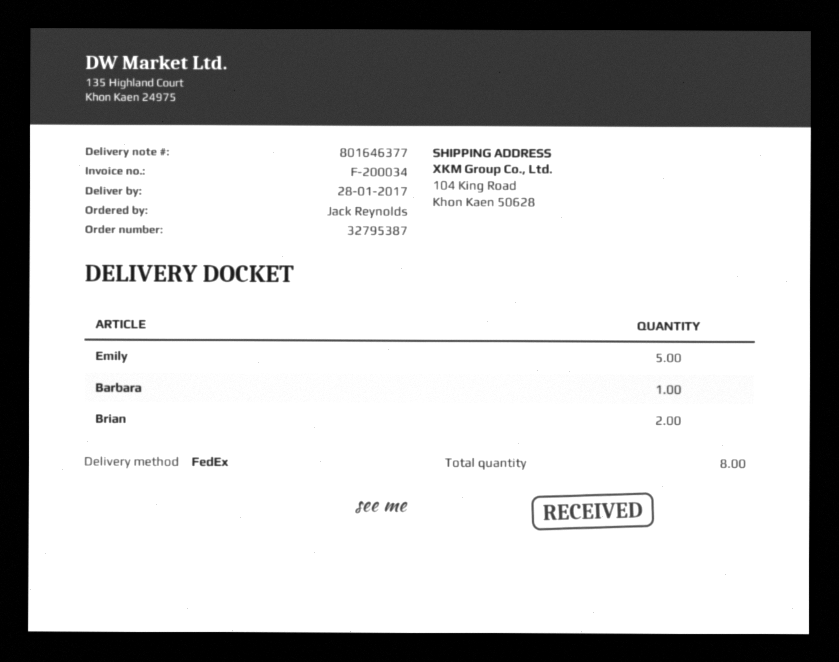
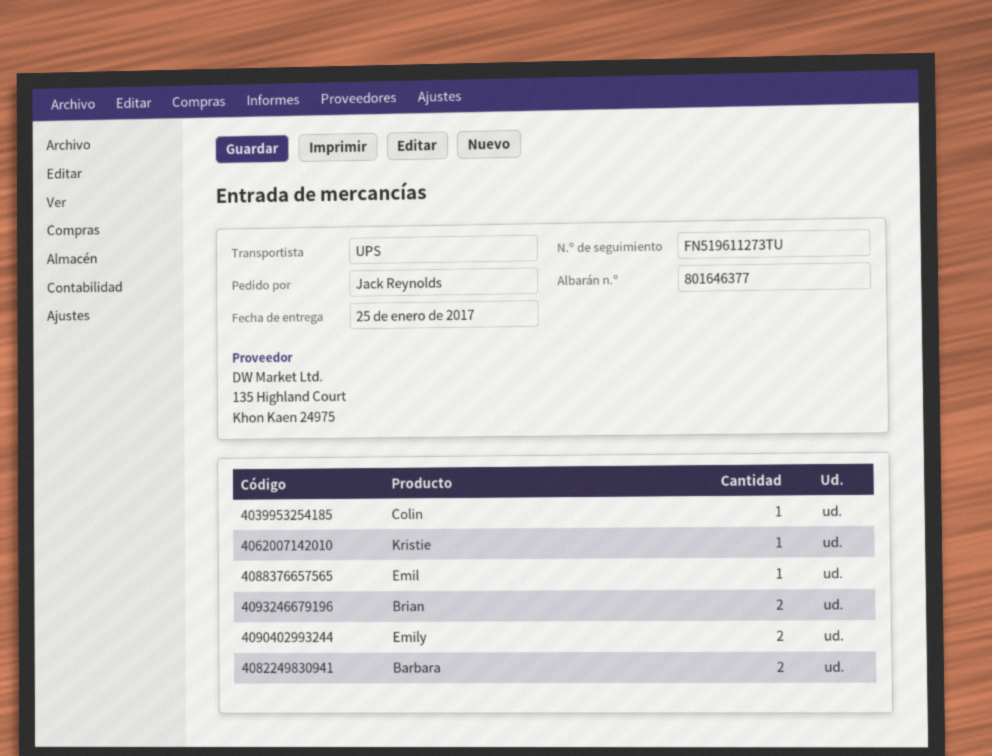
delivery date: 2017-01-28 -> 2017-01-25
shipping method: FedEx -> UPS
Emily: 5 -> 2
Barbara: 1 -> 2
Colin: none -> 1
Kristie: none -> 1
Emil: none -> 1

